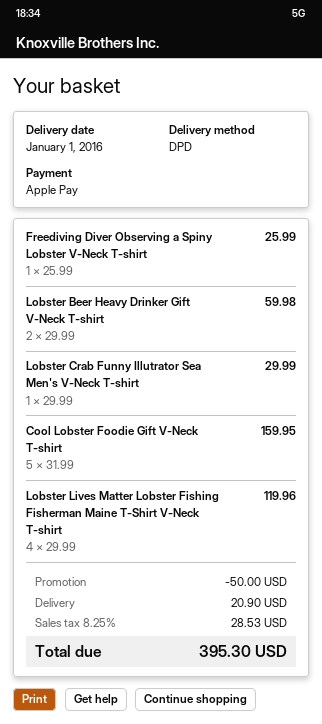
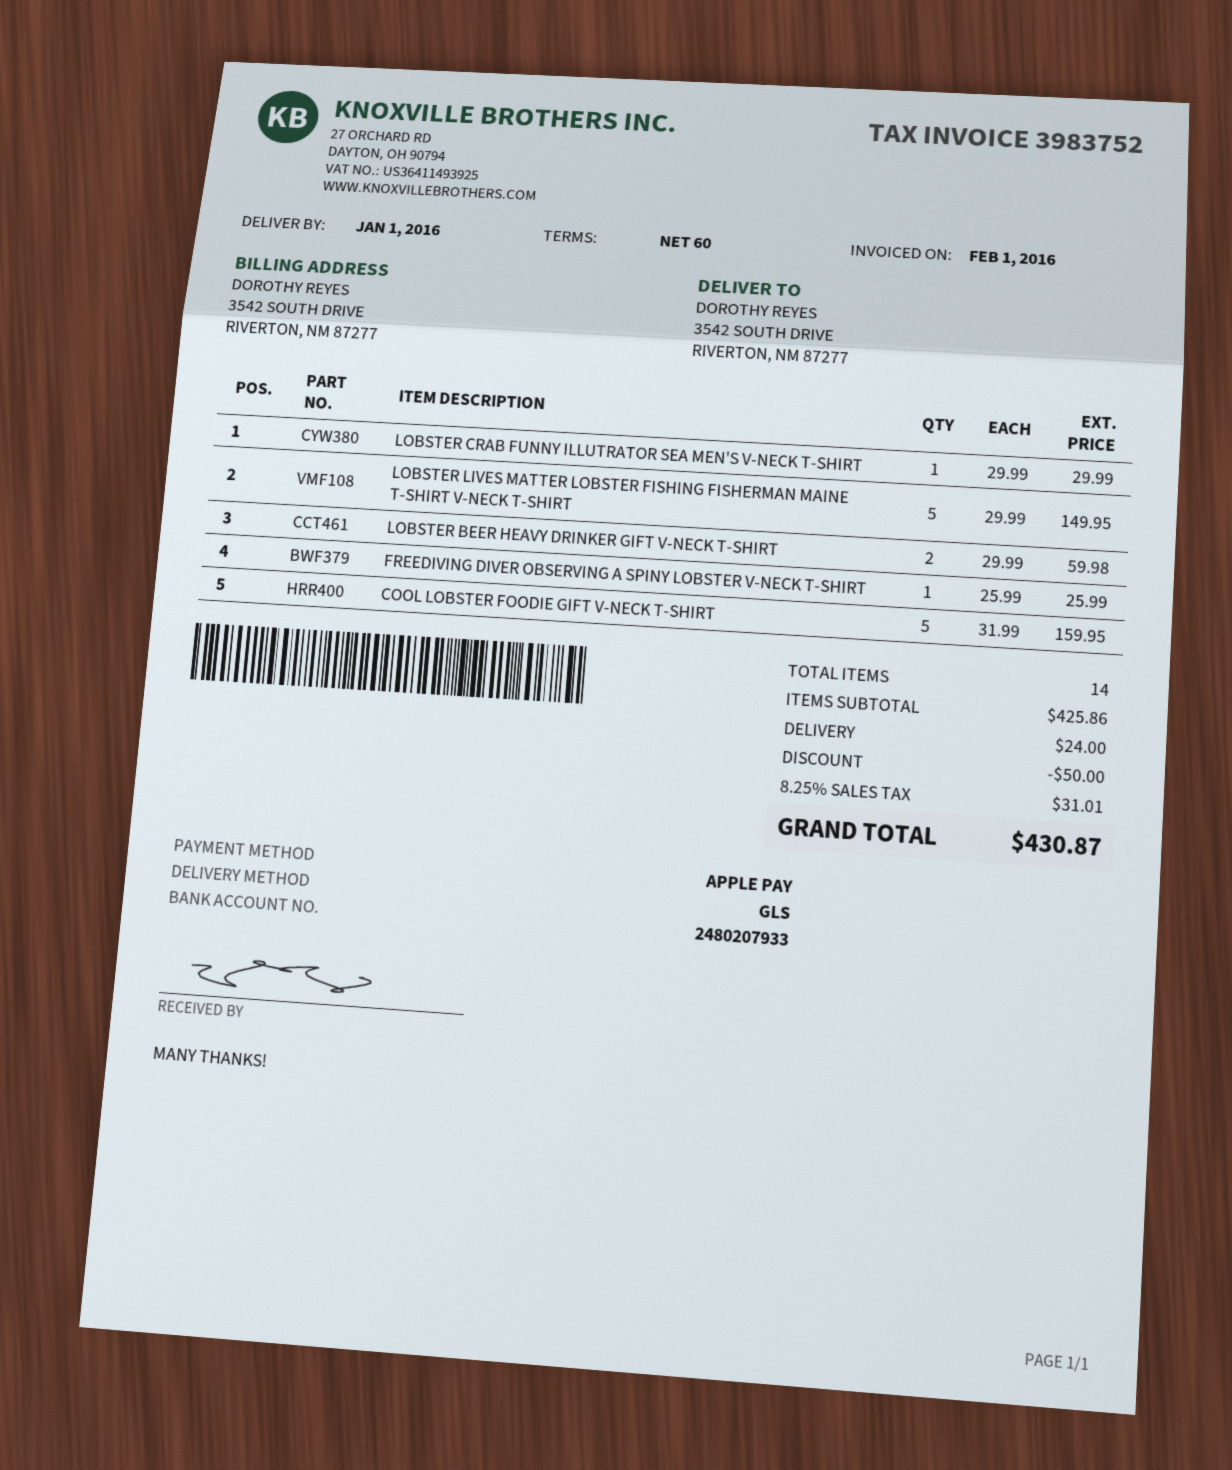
shipping method: DPD -> GLS
Lobster Lives Matter Lobster Fishing Fisherman Maine T-Shirt V-Neck T-shirt: 4 x 29.99 = 119.96 -> 5 x 29.99 = 149.95
shipping: 20.90 -> 24.00
tax: 8.25% = 28.53 -> 8.25% = 31.01
total: 395.30 -> 430.87

